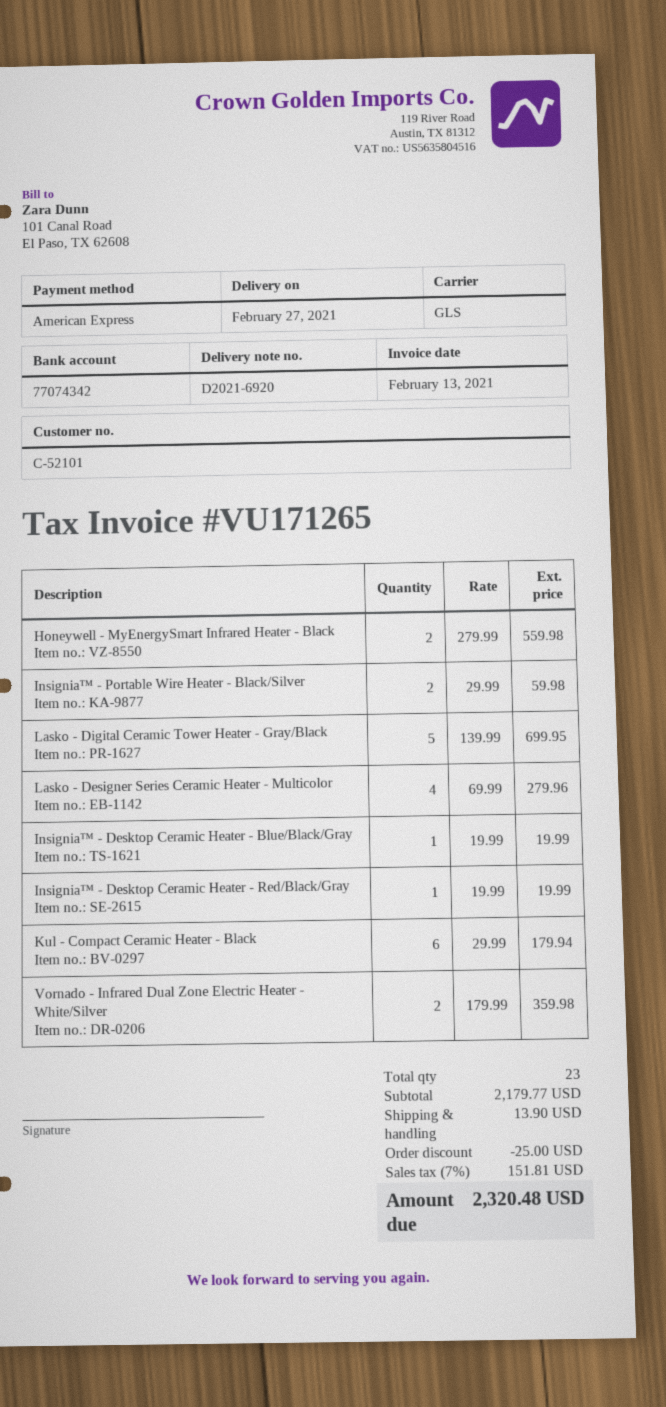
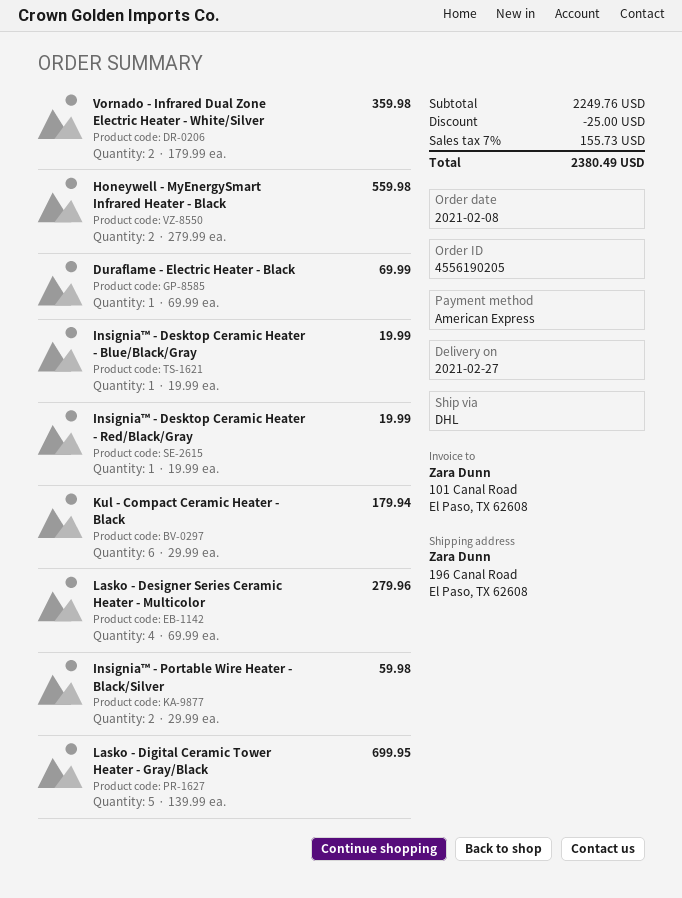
shipping method: GLS -> DHL
Duraflame - Electric Heater - Black: none -> 1 x 69.99 = 69.99
subtotal: 2179.77 -> 2249.76
shipping: 13.90 -> none
tax: 7% = 151.81 -> 7% = 155.73
total: 2320.48 -> 2380.49

